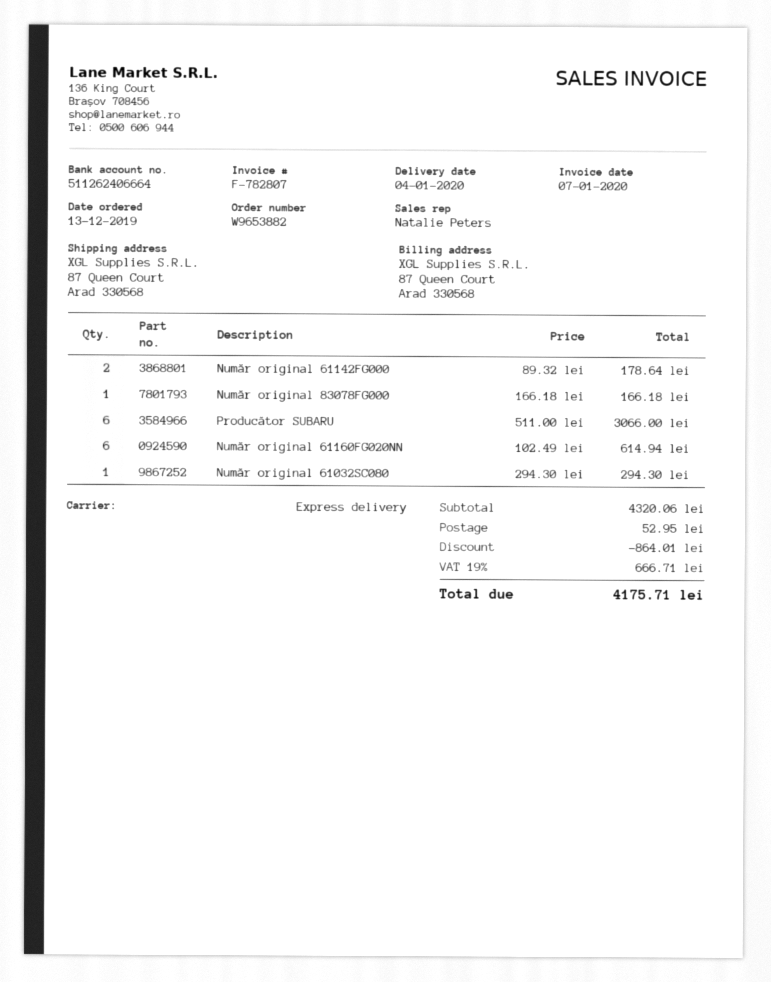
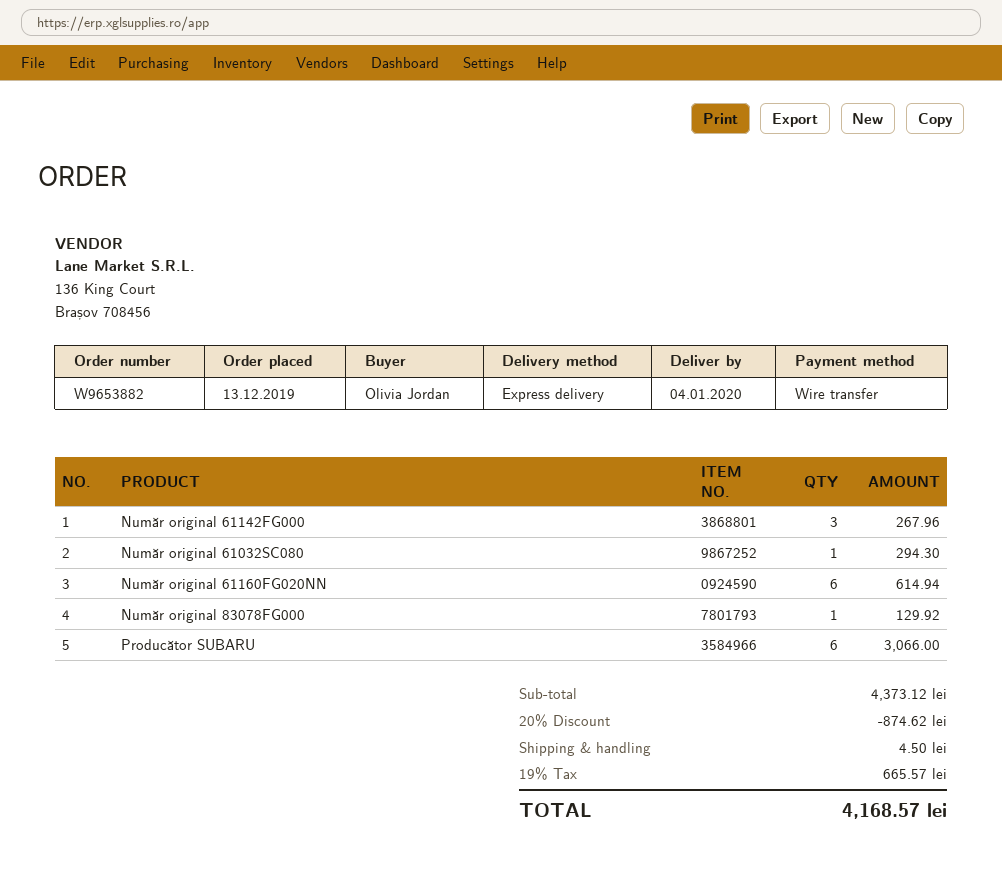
Număr original 61142FG000: 2 for 178.64 -> 3 for 267.96
Număr original 83078FG000: 1 for 166.18 -> 1 for 129.92
subtotal: 4320.06 -> 4373.12
discount: 864.01 -> 874.62
shipping: 52.95 -> 4.50
tax: 19% = 666.71 -> 19% = 665.57
total: 4175.71 -> 4168.57

